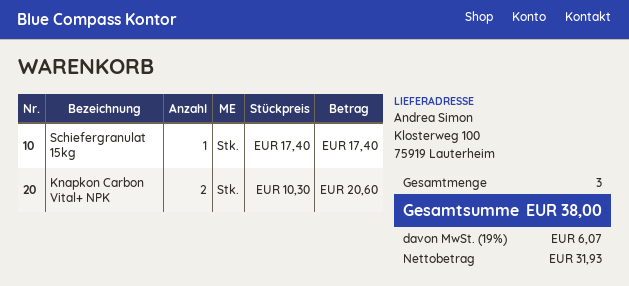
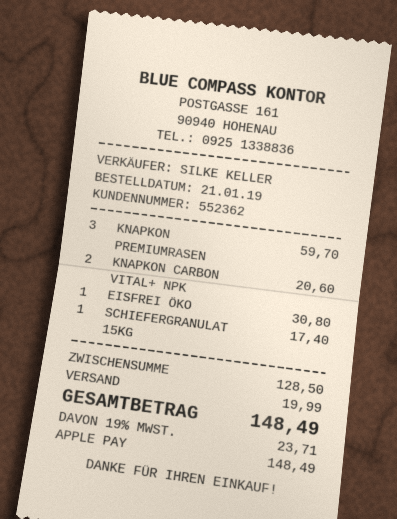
KNAPKON PREMIUMRASEN: none -> 3 for 59.70
EISFREI ÖKO: none -> 1 for 30.80
shipping: none -> 19.99
tax: 19% = 6.07 -> 19% = 23.71
total: 38.00 -> 148.49

